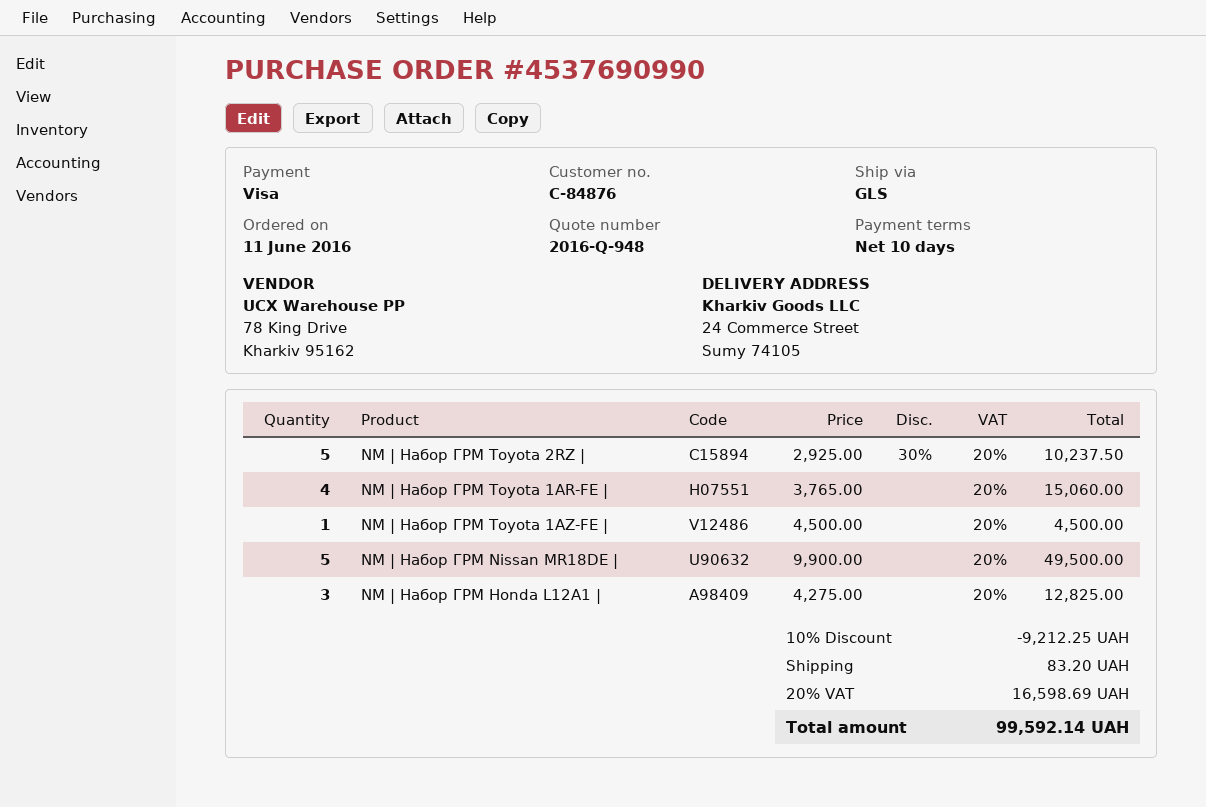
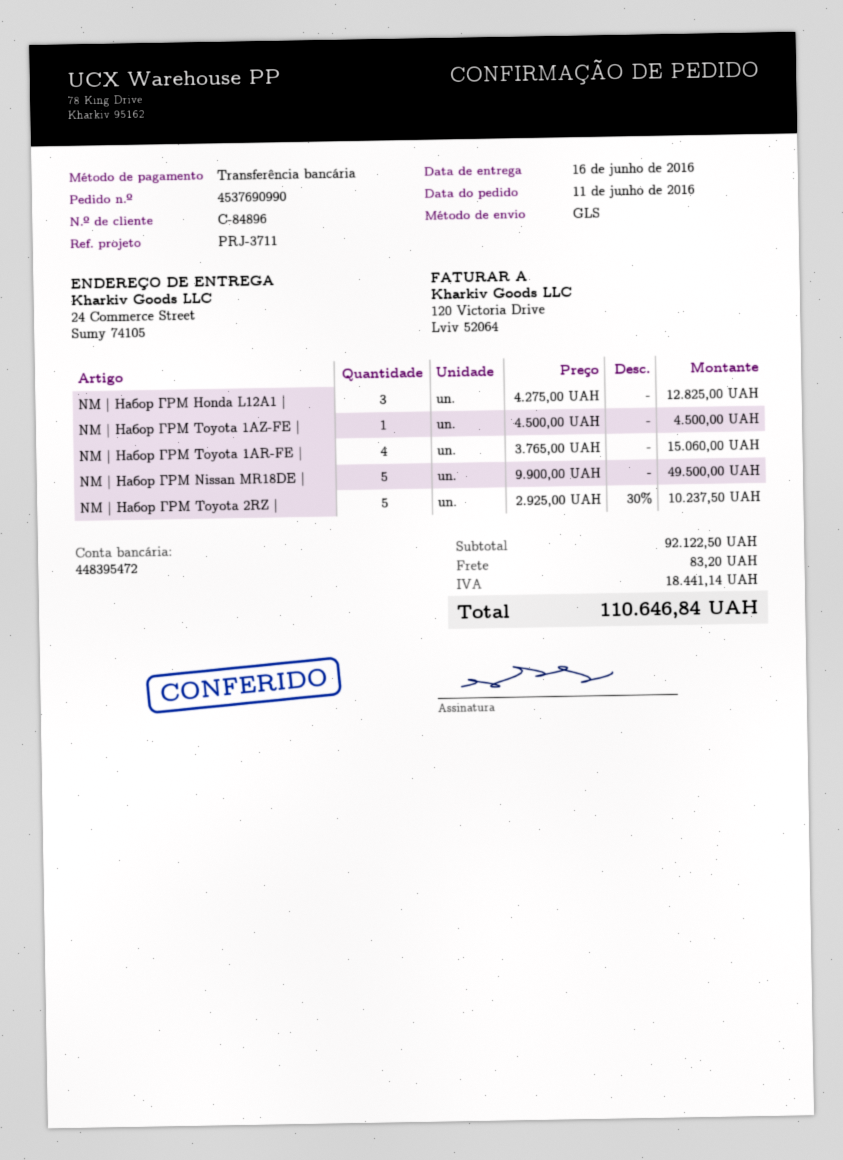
customer number: C-84876 -> C-84896
payment method: Visa -> bank transfer
discount: 10% = 9212.25 -> none
tax: 16598.69 -> 18441.14
total: 99592.14 -> 110646.84

